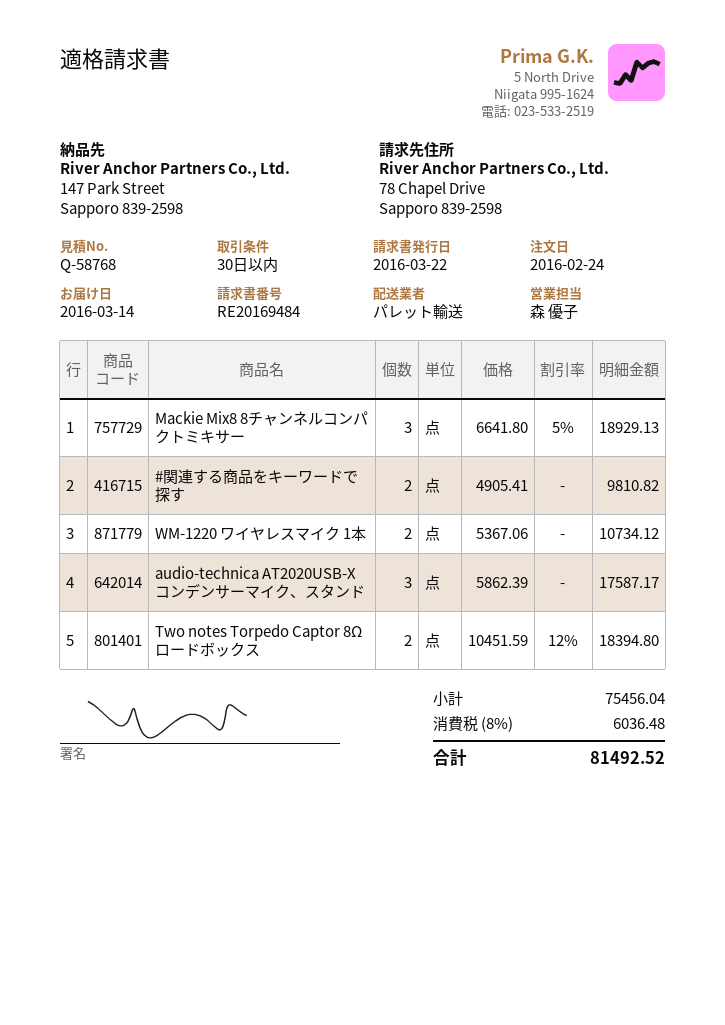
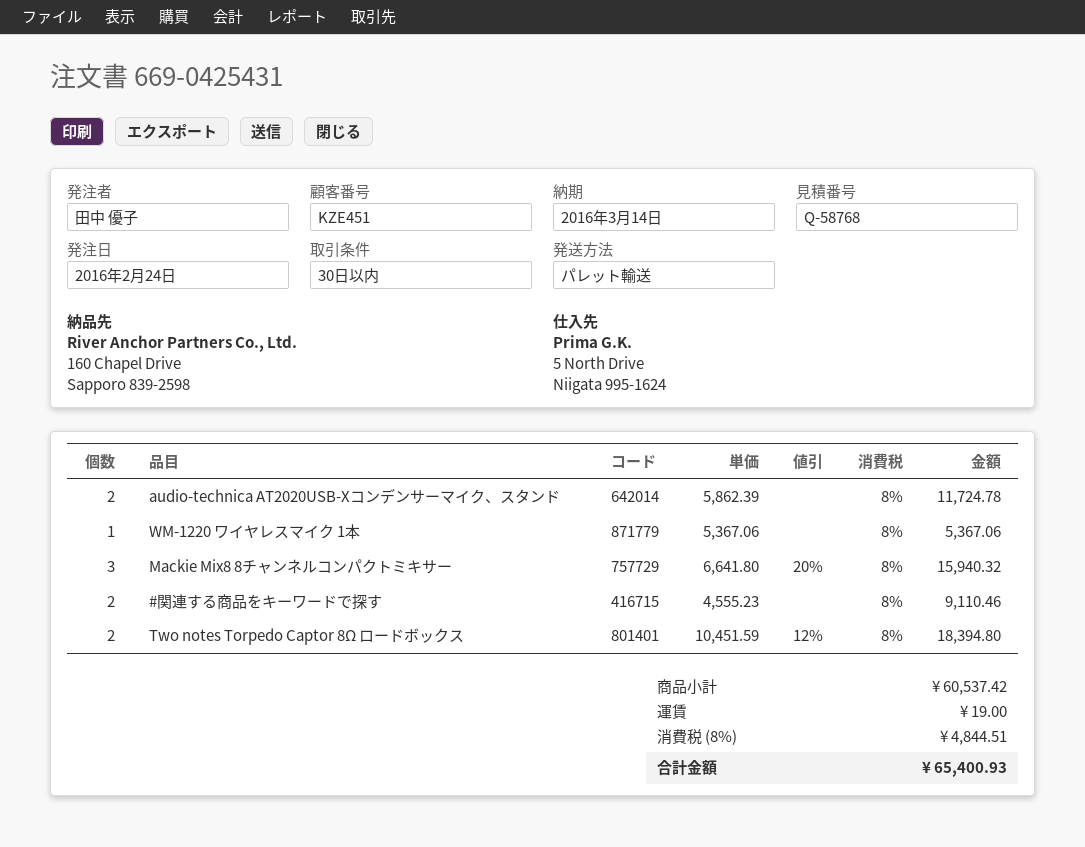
ship to: 147 Park Street, Sapporo 839-2598 -> 160 Chapel Drive, Sapporo 839-2598
Mackie Mix8 8チャンネルコンパクトミキサー: 3 x 6641.80 - 5% = 18929.13 -> 3 x 6641.80 - 20% = 15940.32
#関連する商品をキーワードで探す: 2 x 4905.41 = 9810.82 -> 2 x 4555.23 = 9110.46
WM-1220 ワイヤレスマイク 1本: 2 x 5367.06 = 10734.12 -> 1 x 5367.06 = 5367.06
audio-technica AT2020USB-Xコンデンサーマイク、スタンド: 3 x 5862.39 = 17587.17 -> 2 x 5862.39 = 11724.78
subtotal: 75456.04 -> 60537.42
shipping: none -> 19.00
tax: 8% = 6036.48 -> 8% = 4844.51
total: 81492.52 -> 65400.93

